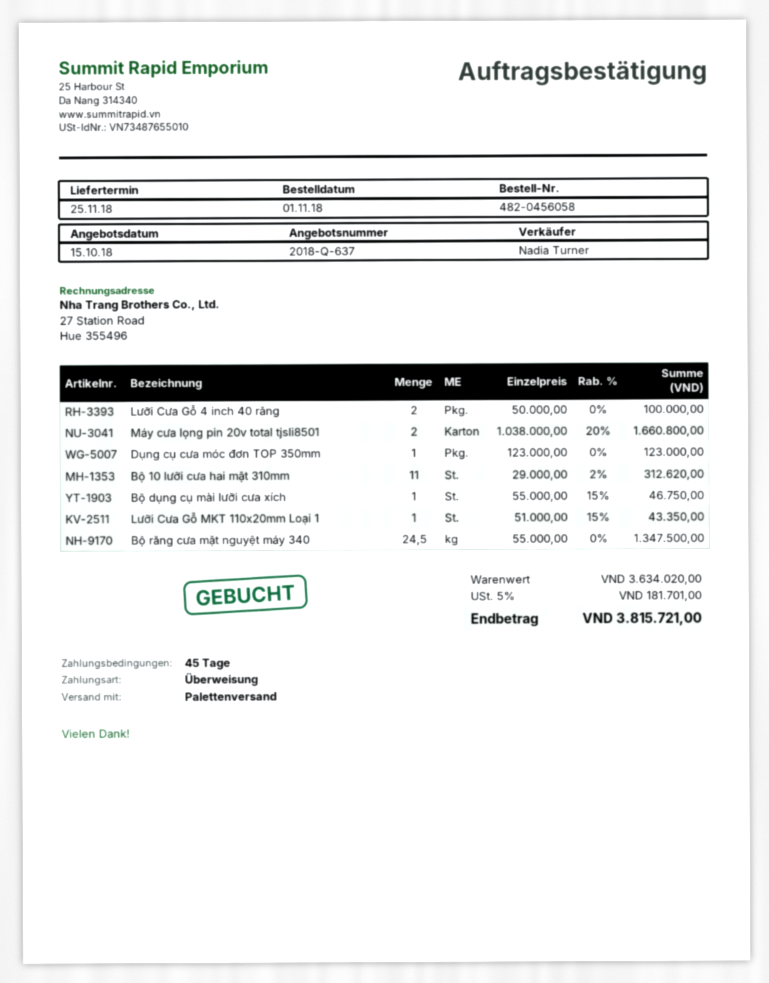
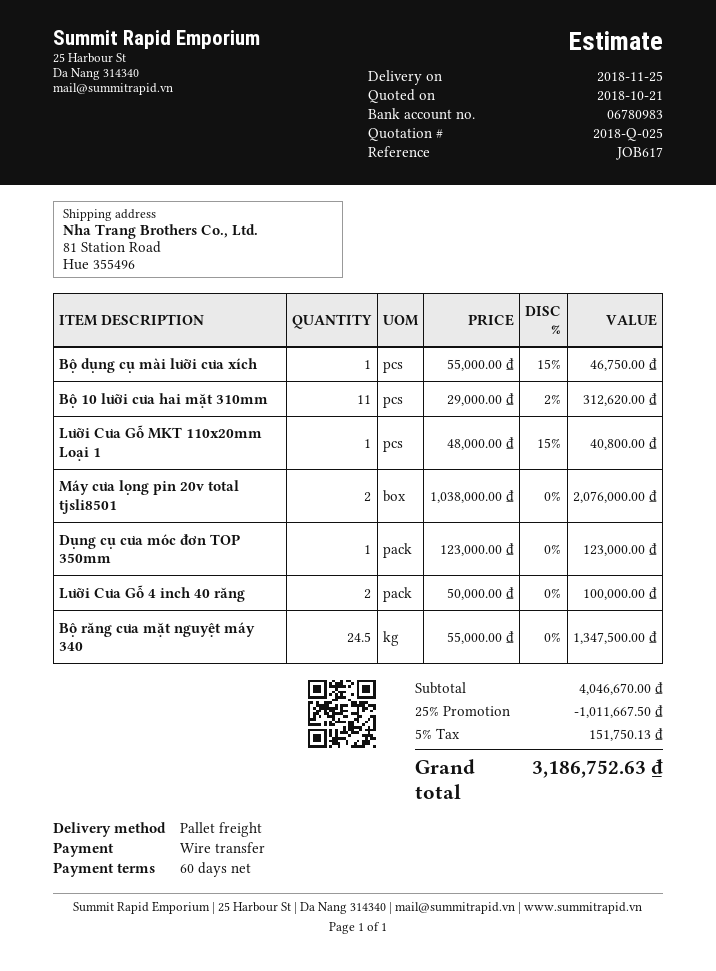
quote number: 2018-Q-637 -> 2018-Q-025
quote date: 2018-10-15 -> 2018-10-21
payment terms: 45 days -> 60 days
Máy cưa lọng pin 20v total tjsli8501: 2 x 1038000.00 - 20% = 1660800.00 -> 2 x 1038000.00 = 2076000.00
Lưỡi Cưa Gỗ MKT 110x20mm Loại 1: 1 x 51000.00 - 15% = 43350.00 -> 1 x 48000.00 - 15% = 40800.00
subtotal: 3634020.00 -> 4046670.00
discount: none -> 25% = 1011667.50
tax: 5% = 181701.00 -> 5% = 151750.13
total: 3815721.00 -> 3186752.63

